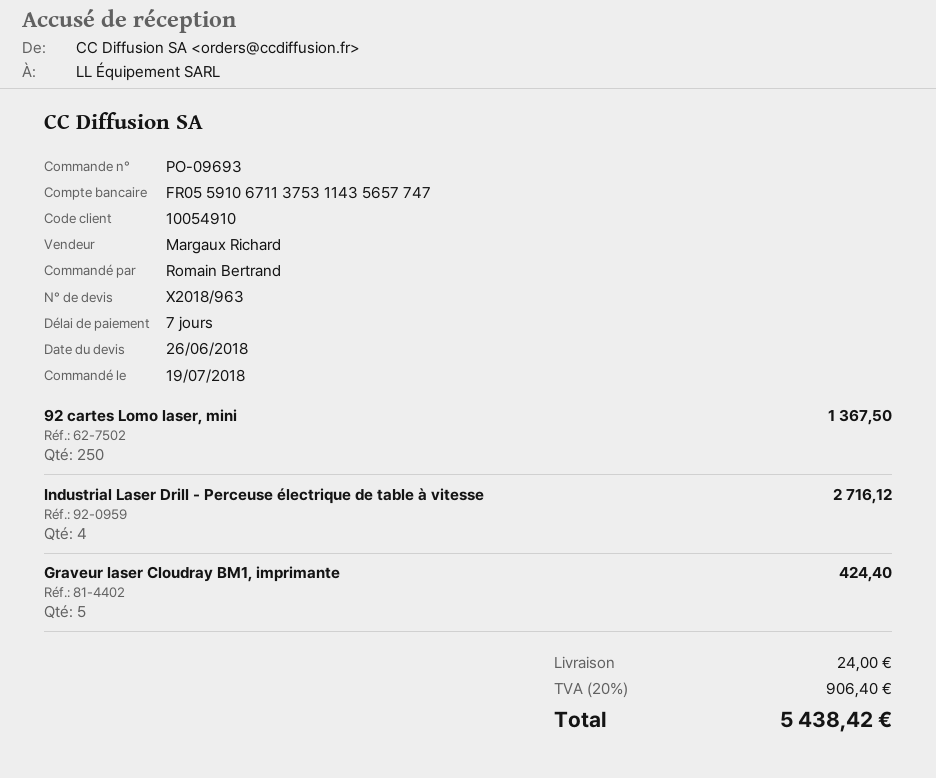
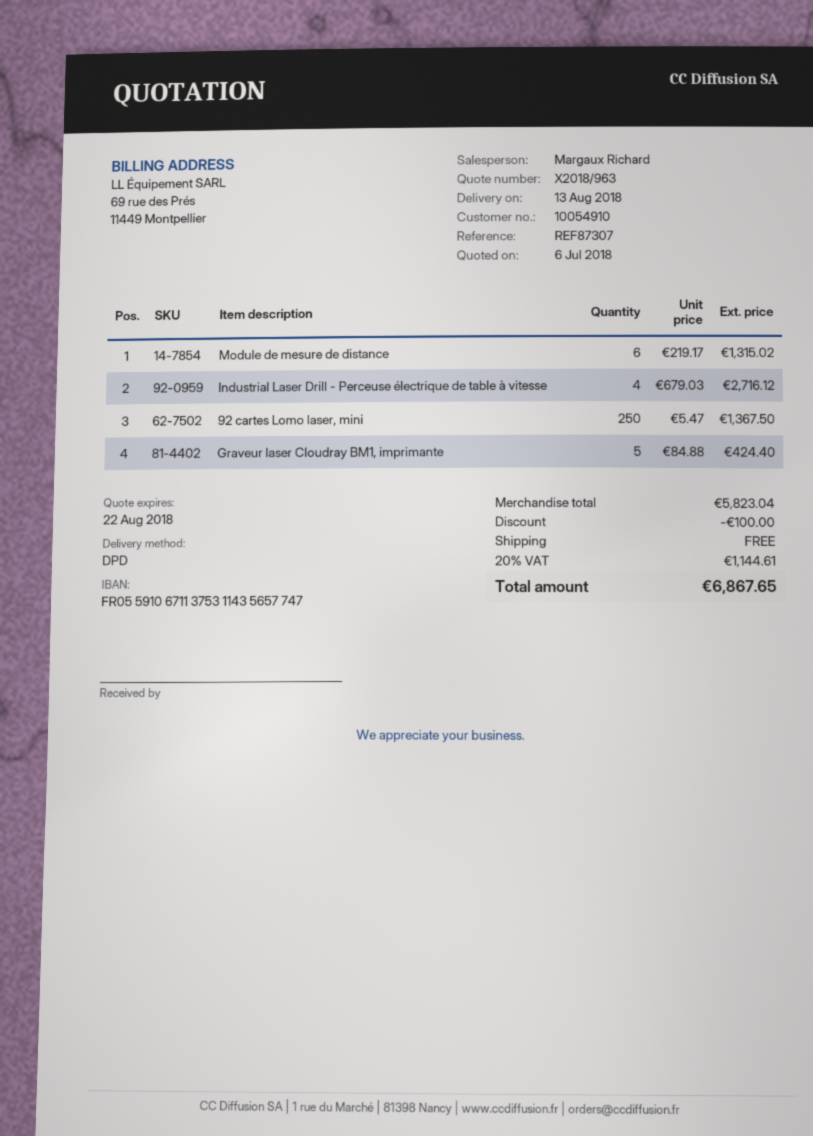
quote date: 2018-06-26 -> 2018-07-06
Module de mesure de distance: none -> 6 for 1315.02
discount: none -> 100.00
shipping: 24.00 -> 0.00
tax: 20% = 906.40 -> 20% = 1144.61
total: 5438.42 -> 6867.65

